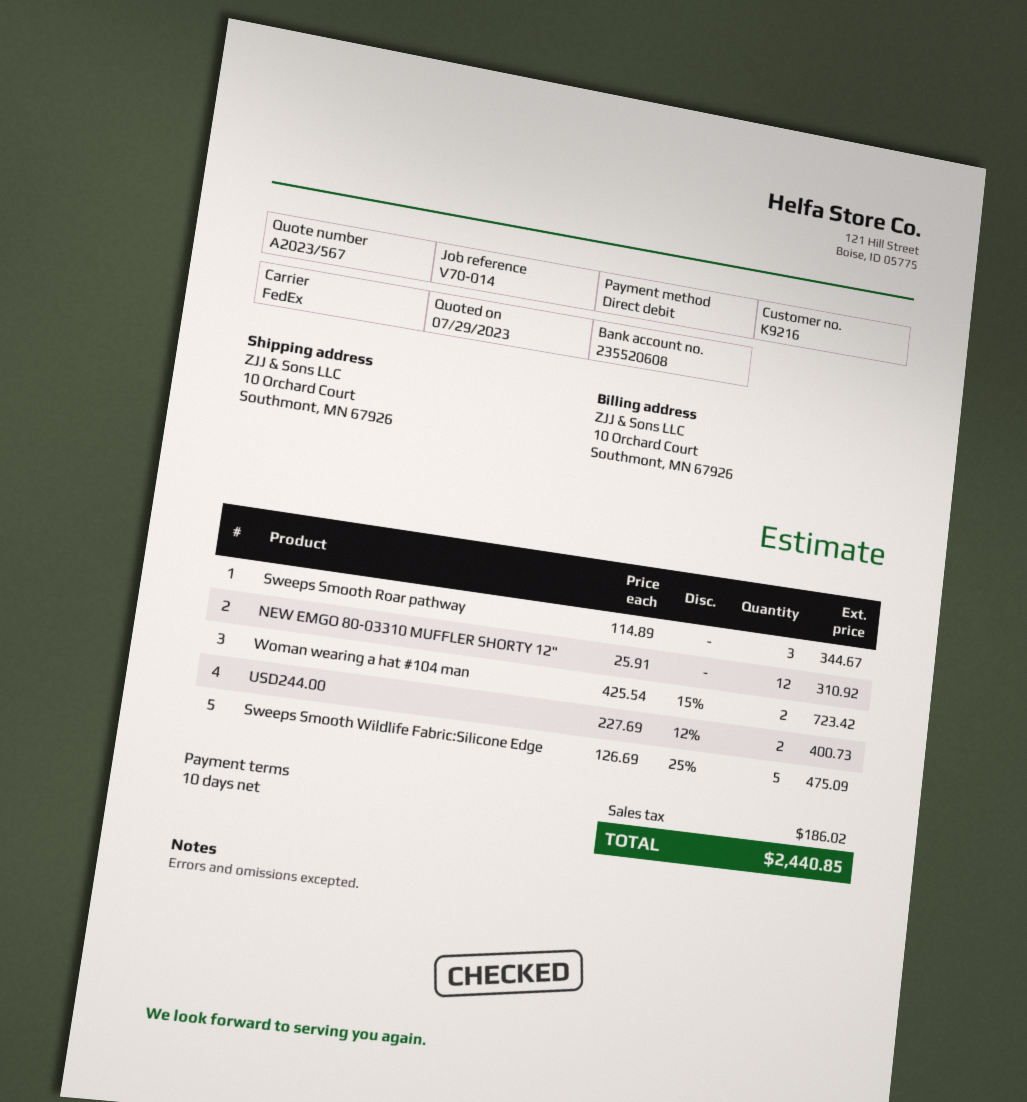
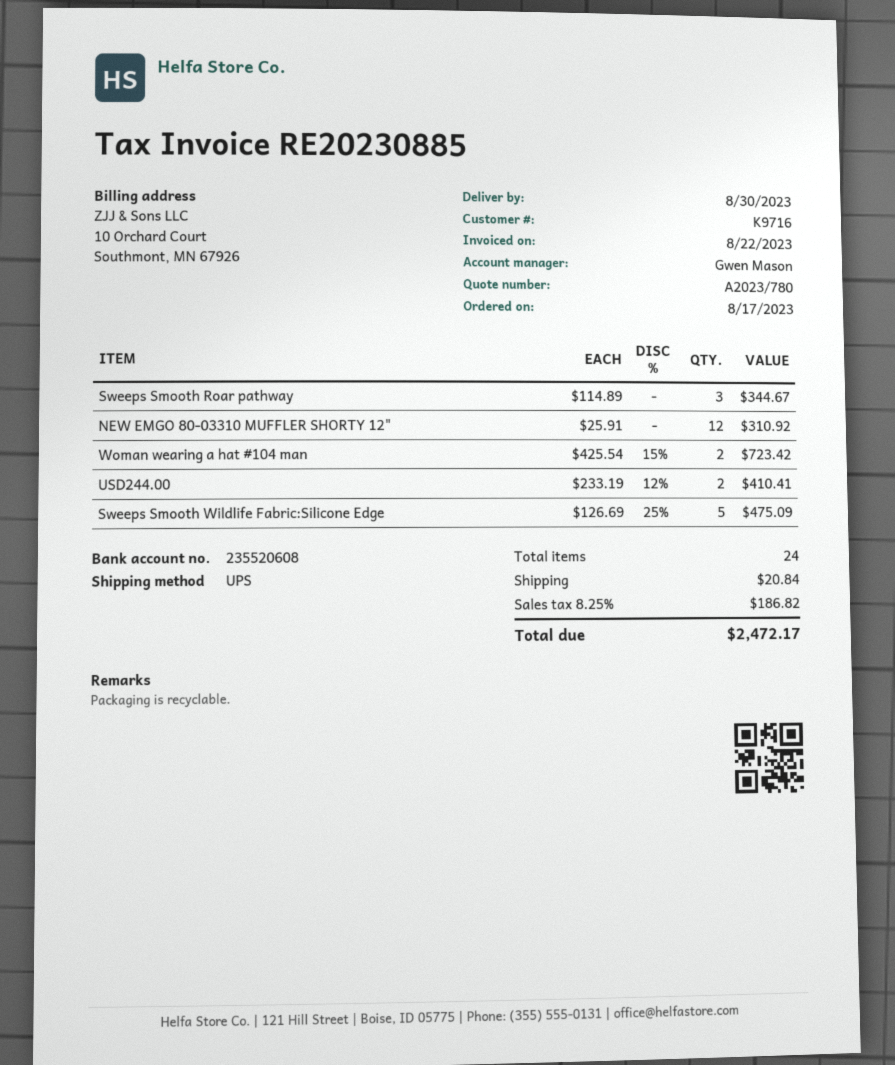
quote number: A2023/567 -> A2023/780
customer number: K9216 -> K9716
shipping method: FedEx -> UPS
USD244.00: 2 x 227.69 - 12% = 400.73 -> 2 x 233.19 - 12% = 410.41
shipping: none -> 20.84
tax: 186.02 -> 186.82
total: 2440.85 -> 2472.17

